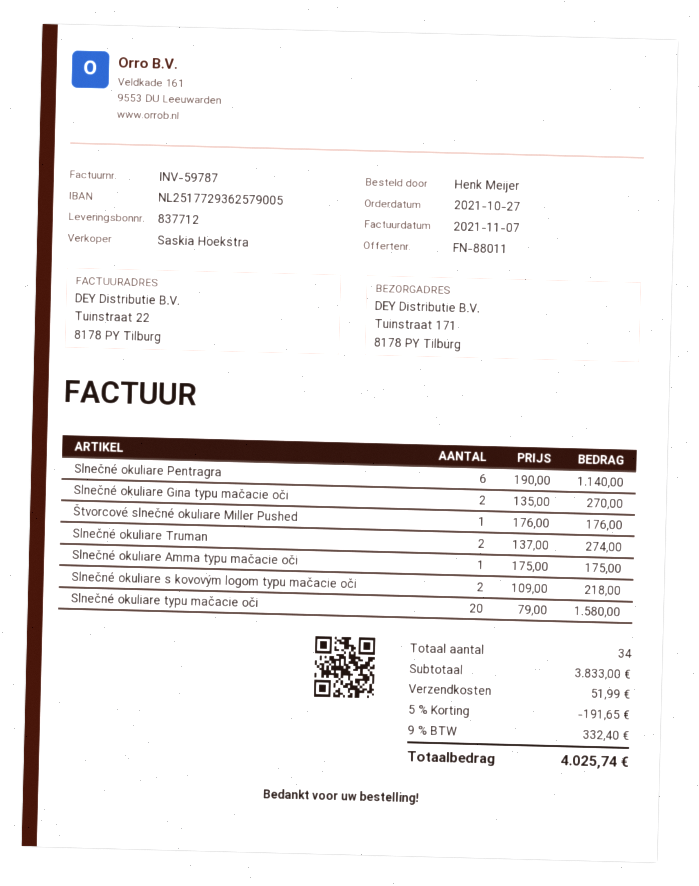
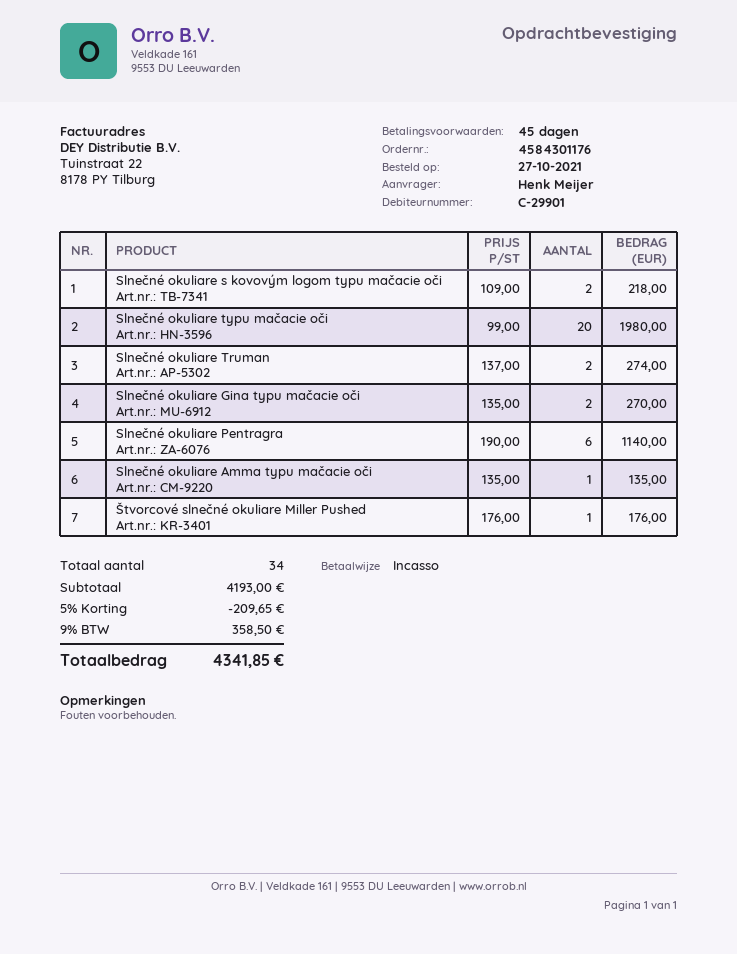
Slnečné okuliare Amma typu mačacie oči: 1 x 175.00 = 175.00 -> 1 x 135.00 = 135.00
Slnečné okuliare typu mačacie oči: 20 x 79.00 = 1580.00 -> 20 x 99.00 = 1980.00
subtotal: 3833.00 -> 4193.00
discount: 5% = 191.65 -> 5% = 209.65
shipping: 51.99 -> none
tax: 9% = 332.40 -> 9% = 358.50
total: 4025.74 -> 4341.85

